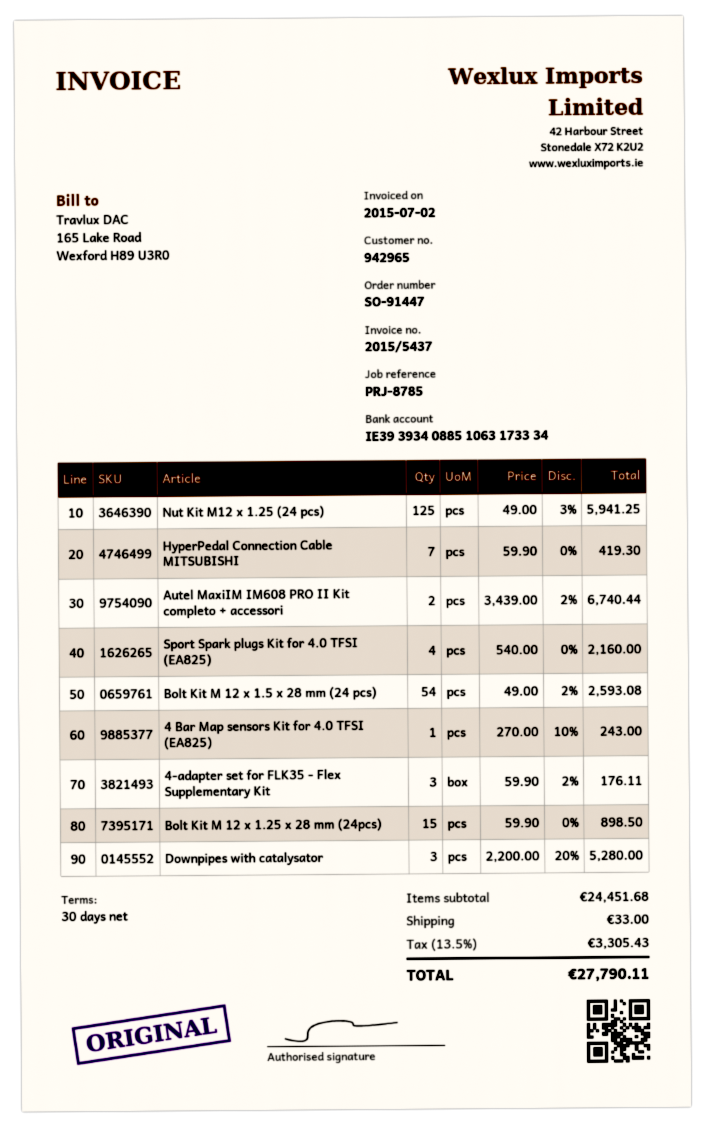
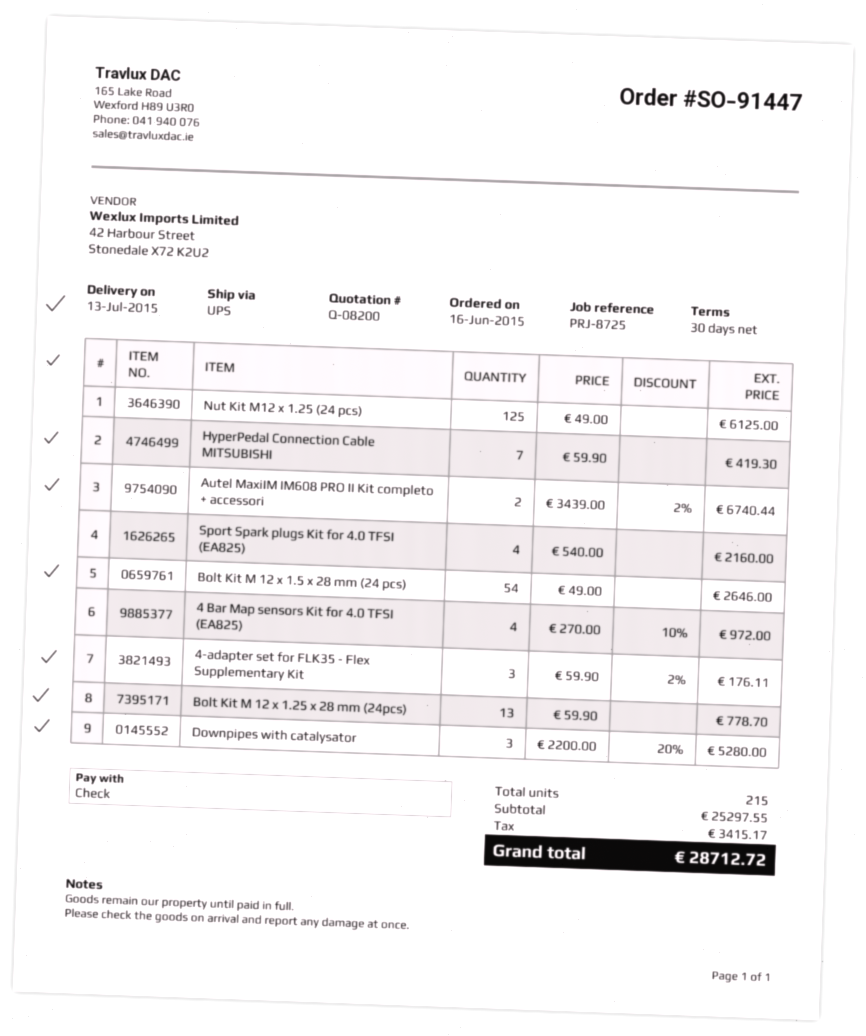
reference: PRJ-8785 -> PRJ-8725
Nut Kit M12 x 1.25 (24 pcs): 125 x 49.00 - 3% = 5941.25 -> 125 x 49.00 = 6125.00
Bolt Kit M 12 x 1.5 x 28 mm (24 pcs): 54 x 49.00 - 2% = 2593.08 -> 54 x 49.00 = 2646.00
4 Bar Map sensors Kit for 4.0 TFSI (EA825): 1 x 270.00 - 10% = 243.00 -> 4 x 270.00 - 10% = 972.00
Bolt Kit M 12 x 1.25 x 28 mm (24pcs): 15 x 59.90 = 898.50 -> 13 x 59.90 = 778.70
subtotal: 24451.68 -> 25297.55
shipping: 33.00 -> none
tax: 3305.43 -> 3415.17
total: 27790.11 -> 28712.72

